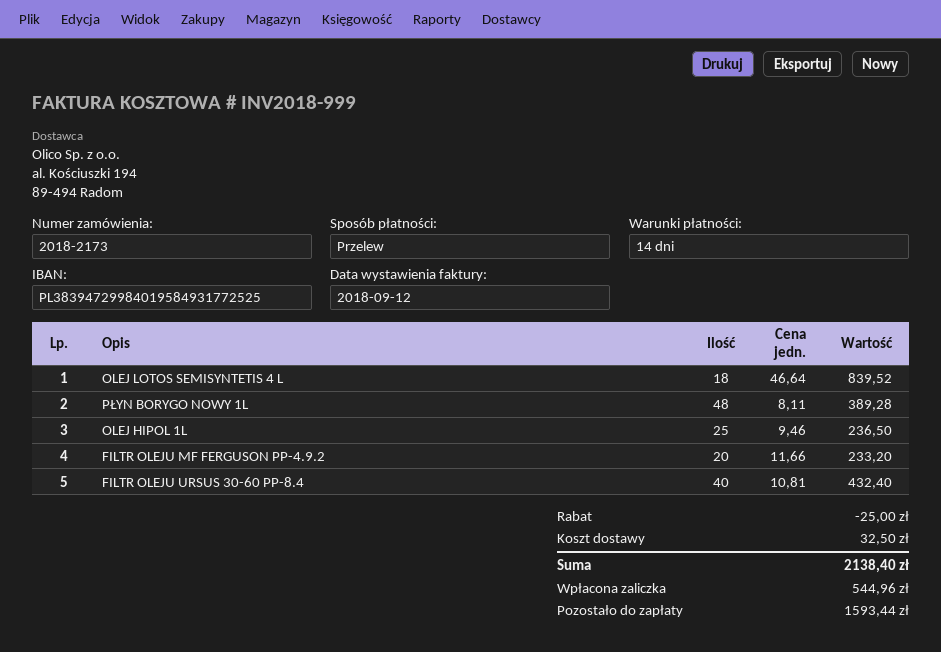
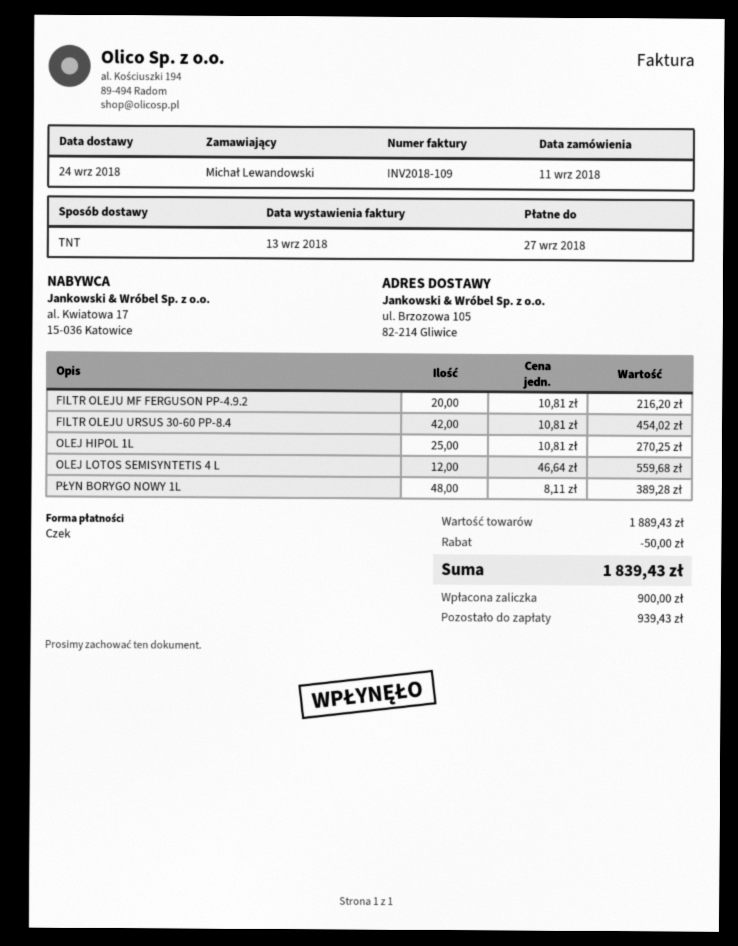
invoice number: INV2018-999 -> INV2018-109
invoice date: 2018-09-12 -> 2018-09-13
payment method: bank transfer -> cheque
OLEJ LOTOS SEMISYNTETIS 4 L: 18 x 46.64 = 839.52 -> 12 x 46.64 = 559.68
OLEJ HIPOL 1L: 25 x 9.46 = 236.50 -> 25 x 10.81 = 270.25
FILTR OLEJU MF FERGUSON PP-4.9.2: 20 x 11.66 = 233.20 -> 20 x 10.81 = 216.20
FILTR OLEJU URSUS 30-60 PP-8.4: 40 x 10.81 = 432.40 -> 42 x 10.81 = 454.02
discount: 25.00 -> 50.00
shipping: 32.50 -> none
total: 2138.40 -> 1839.43
deposit: 544.96 -> 900.00
balance: 1593.44 -> 939.43

